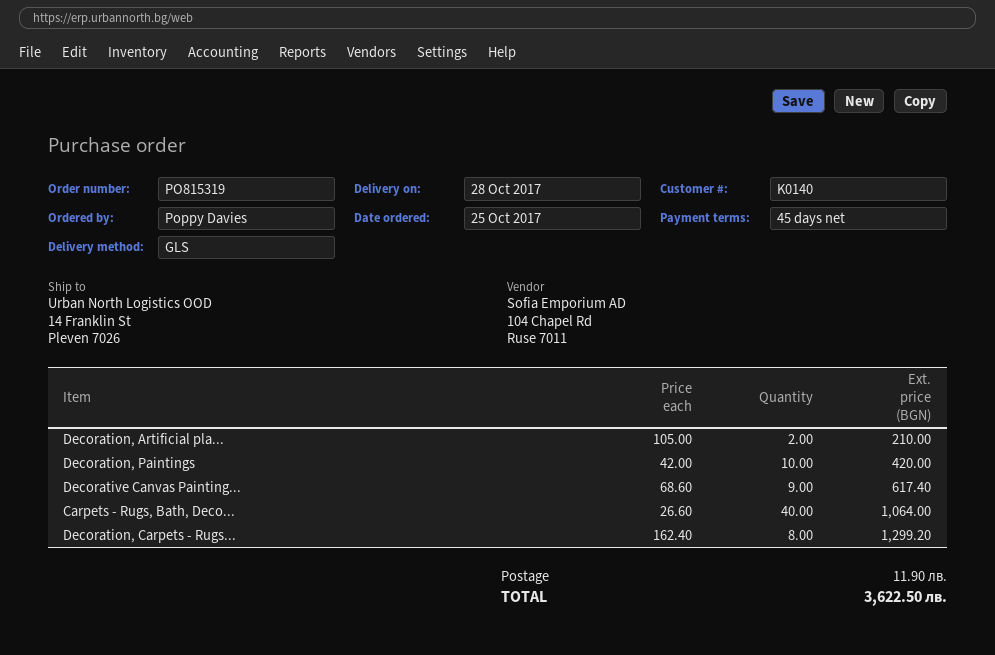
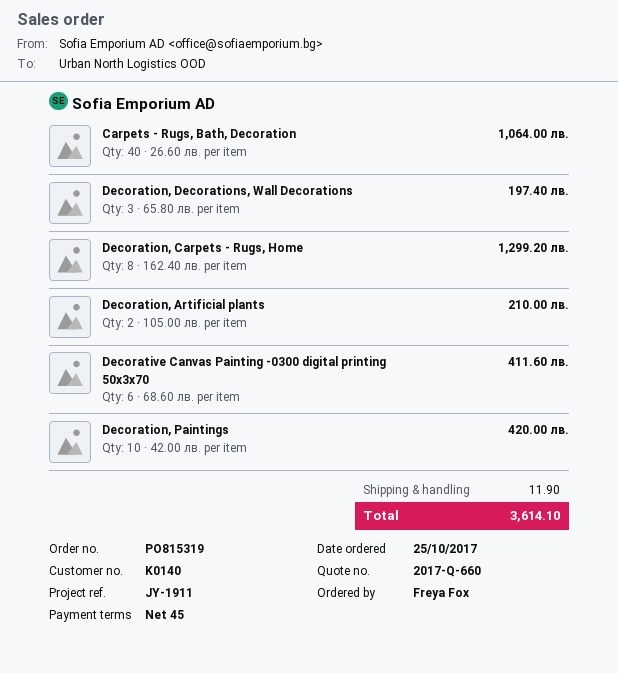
ordered by: Poppy Davies -> Freya Fox
Decorative Canvas Painting...: 9 x 68.60 = 617.40 -> 6 x 68.60 = 411.60
Decoration, Decorations, Wall Decorations: none -> 3 x 65.80 = 197.40
total: 3622.50 -> 3614.10

